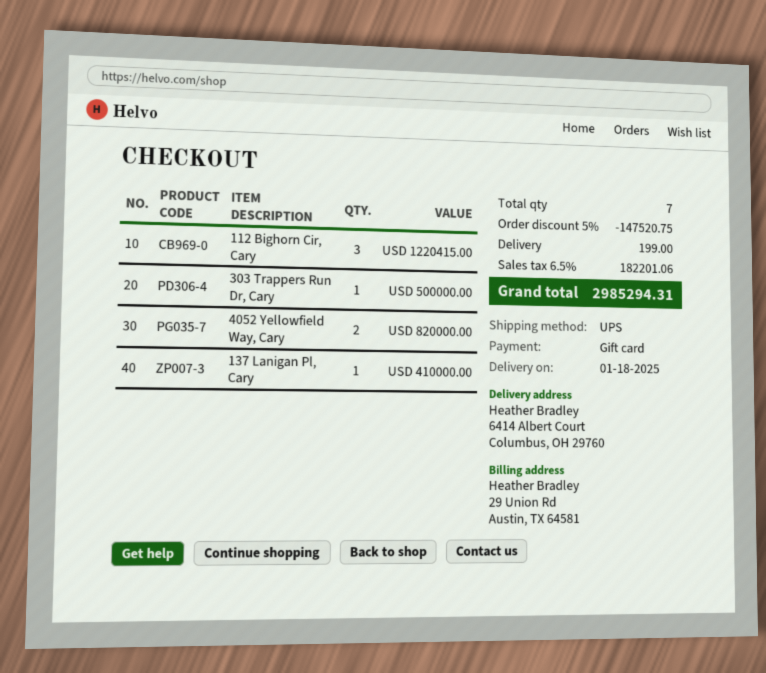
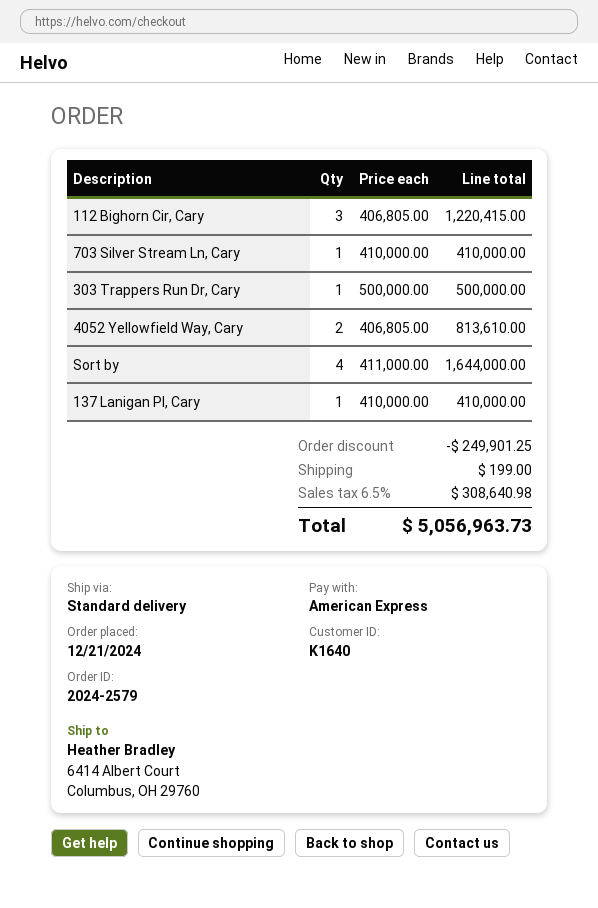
payment method: gift card -> American Express
shipping method: UPS -> standard
4052 Yellowfield Way, Cary: 2 for 820000.00 -> 2 for 813610.00
703 Silver Stream Ln, Cary: none -> 1 for 410000.00
Sort by: none -> 4 for 1644000.00
discount: 147520.75 -> 249901.25
tax: 6.5% = 182201.06 -> 6.5% = 308640.98
total: 2985294.31 -> 5056963.73

